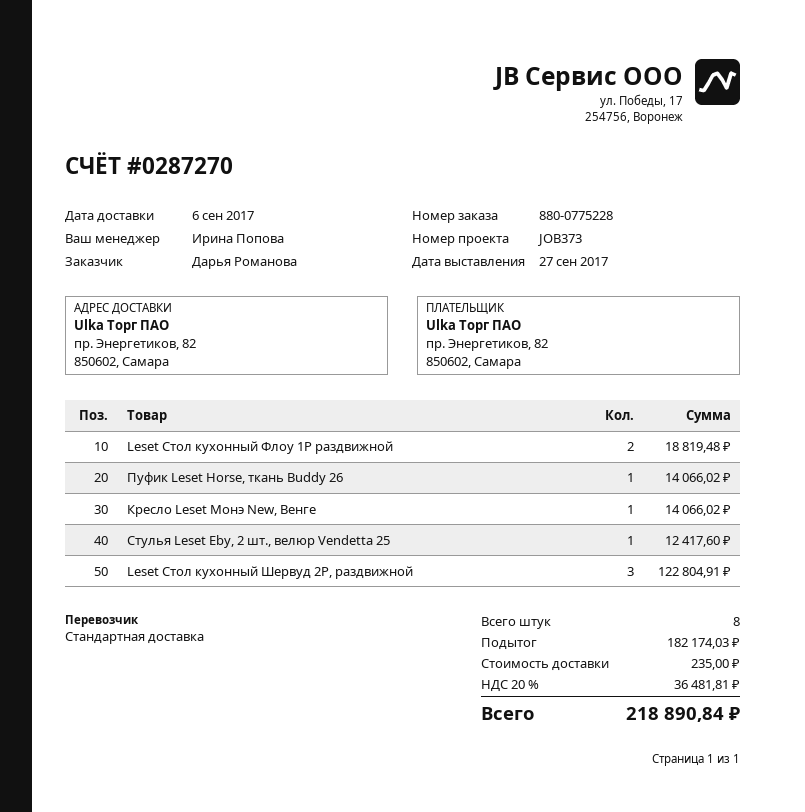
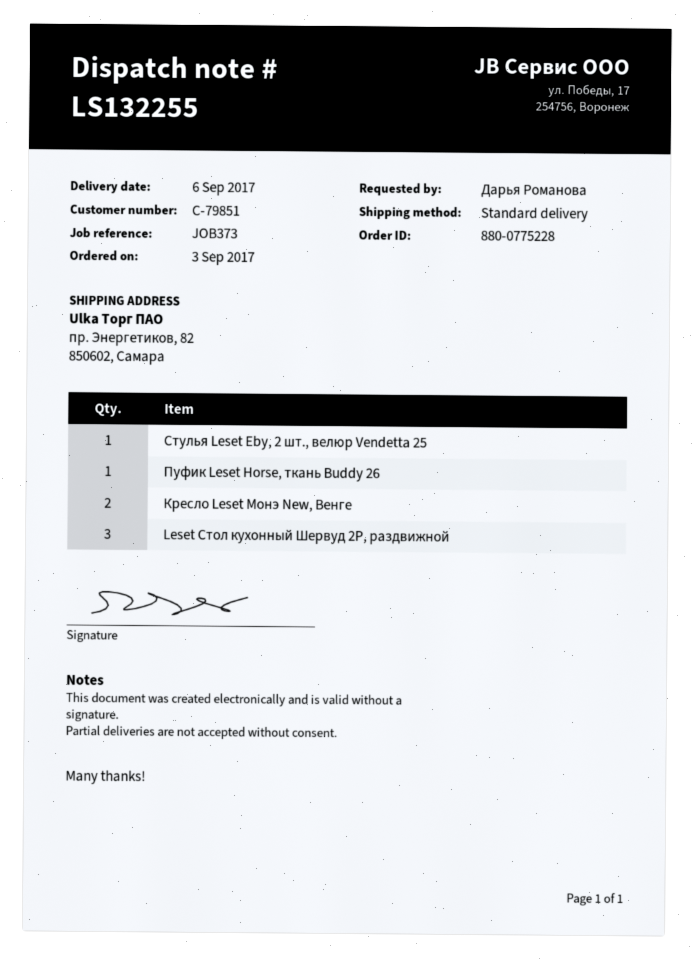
Leset Стол кухонный Флоу 1Р раздвижной: 2 -> none
Кресло Leset Монэ New, Венге: 1 -> 2

